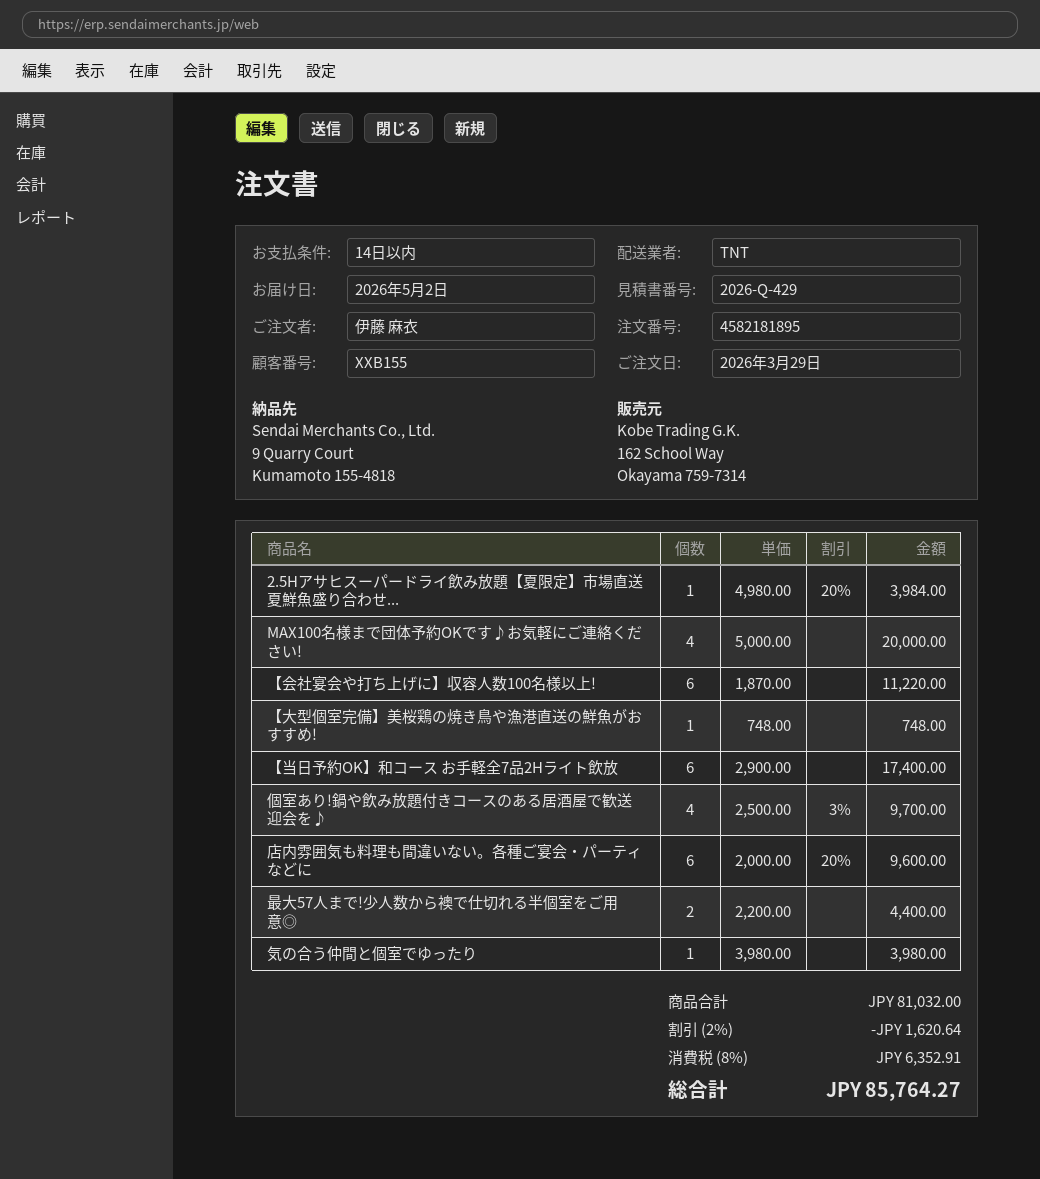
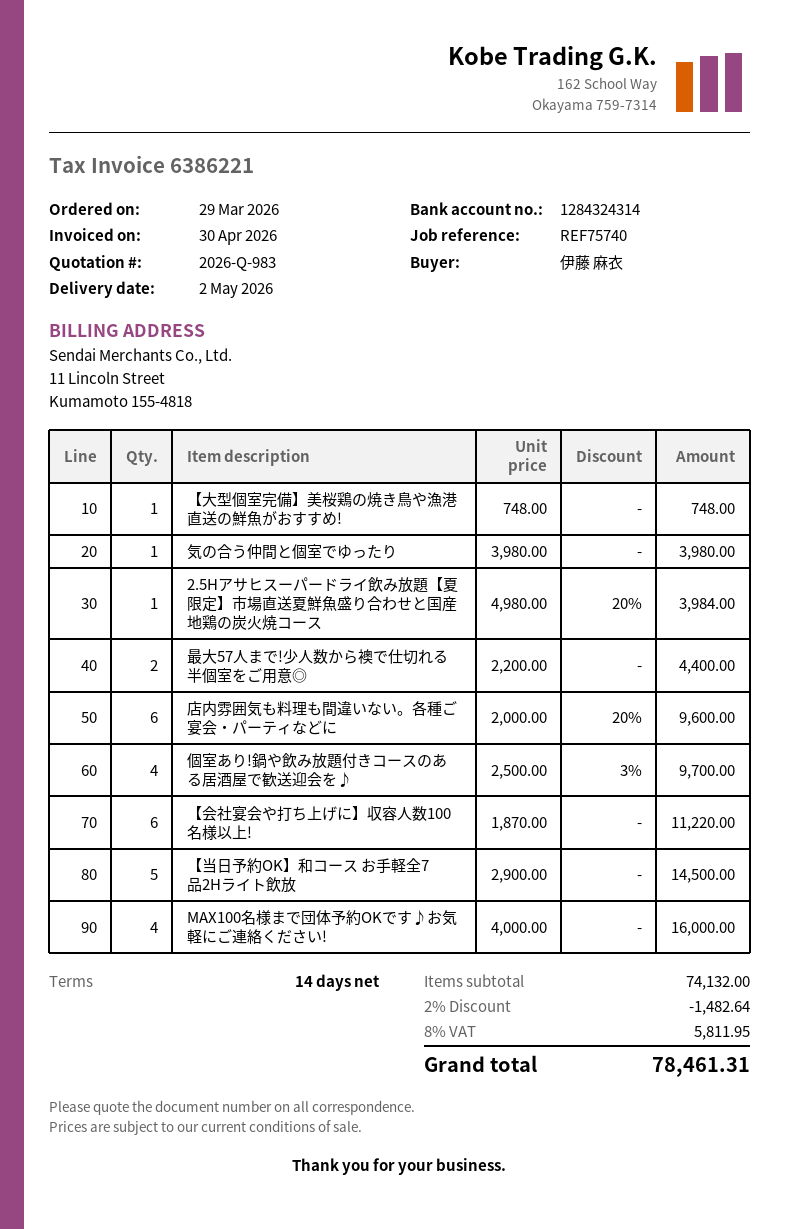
quote number: 2026-Q-429 -> 2026-Q-983
MAX100名様まで団体予約OKです♪お気軽にご連絡ください!: 4 x 5000.00 = 20000.00 -> 4 x 4000.00 = 16000.00
【当日予約OK】和コース お手軽全7品2Hライト飲放: 6 x 2900.00 = 17400.00 -> 5 x 2900.00 = 14500.00
subtotal: 81032.00 -> 74132.00
discount: 2% = 1620.64 -> 2% = 1482.64
tax: 8% = 6352.91 -> 8% = 5811.95
total: 85764.27 -> 78461.31

